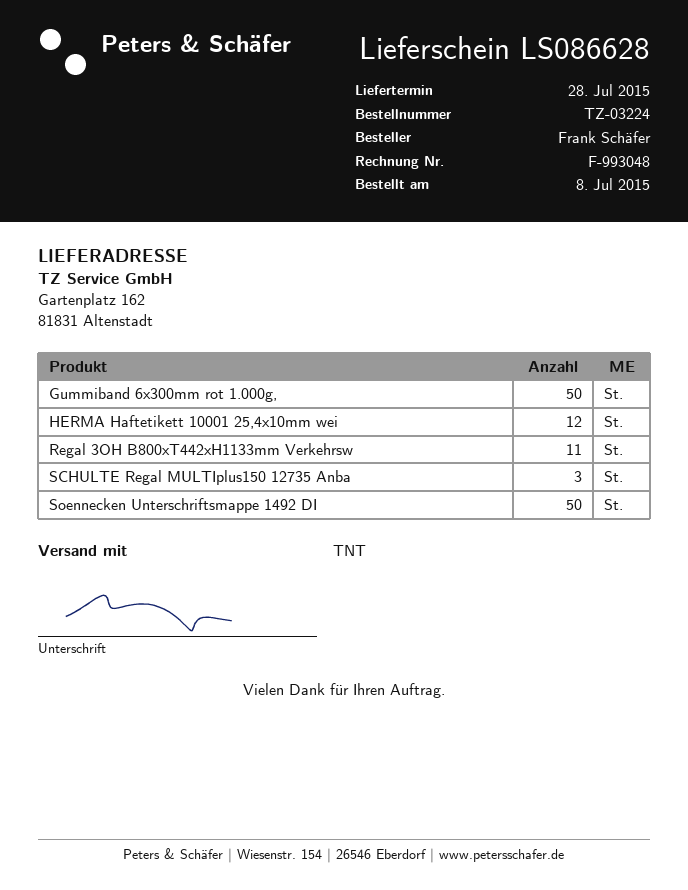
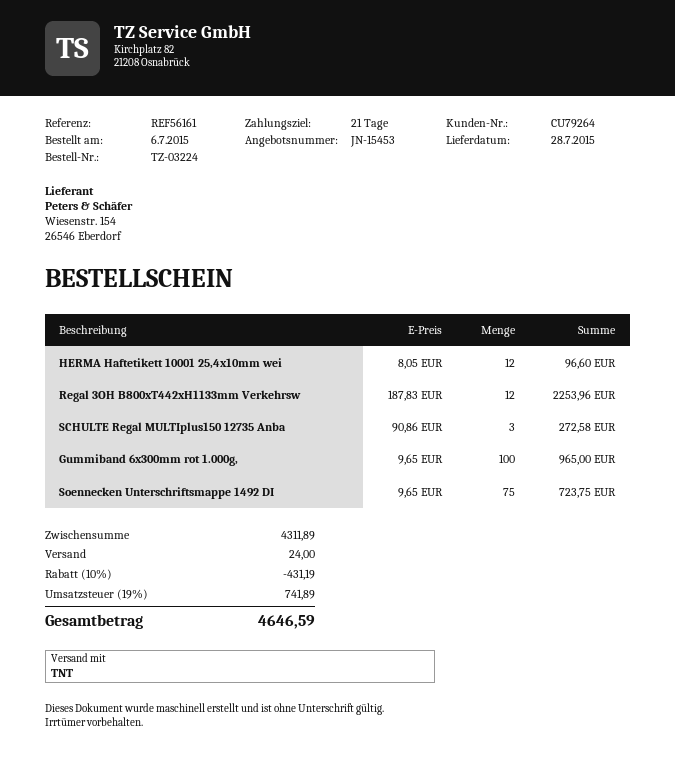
order date: 2015-07-08 -> 2015-07-06
Gummiband 6x300mm rot 1.000g,: 50 -> 100
Regal 3OH B800xT442xH1133mm Verkehrsw: 11 -> 12
Soennecken Unterschriftsmappe 1492 DI: 50 -> 75

